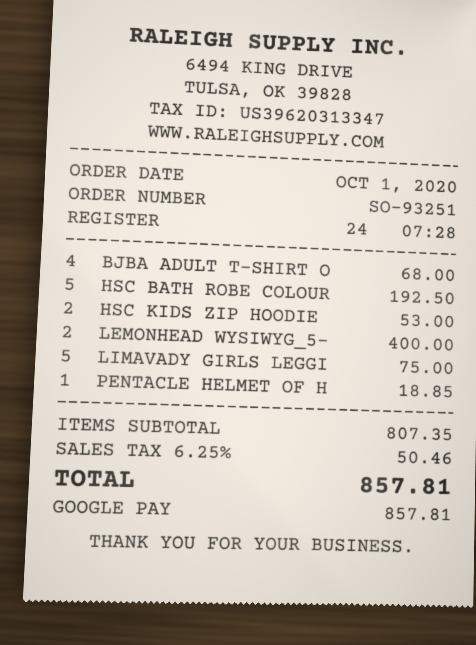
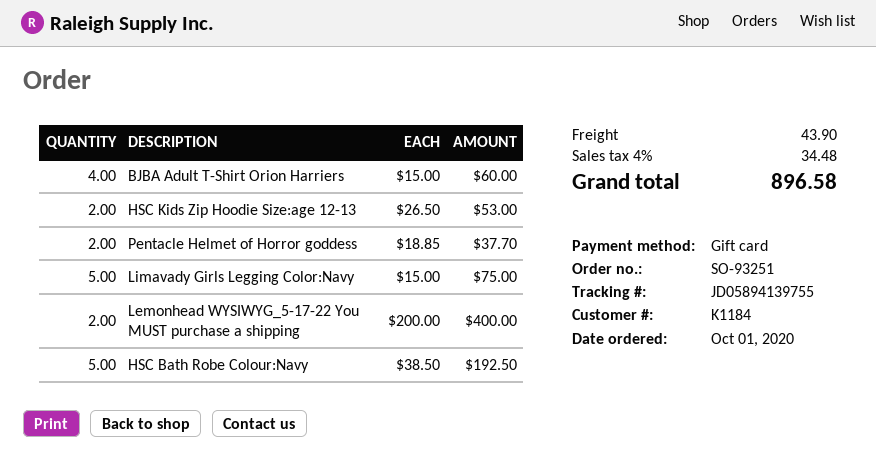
payment method: Google Pay -> gift card
BJBA ADULT T-SHIRT O: 4 for 68.00 -> 4 for 60.00
PENTACLE HELMET OF H: 1 for 18.85 -> 2 for 37.70
shipping: none -> 43.90
tax: 6.25% = 50.46 -> 4% = 34.48
total: 857.81 -> 896.58

